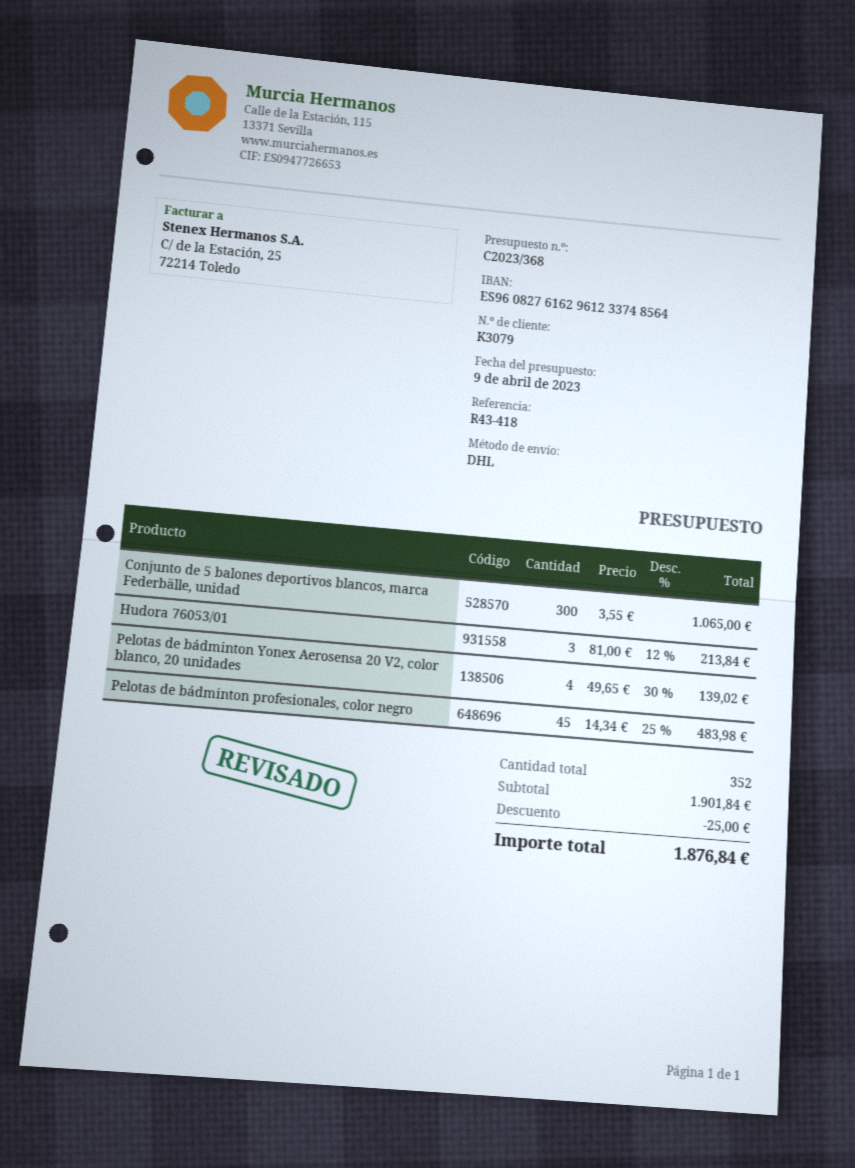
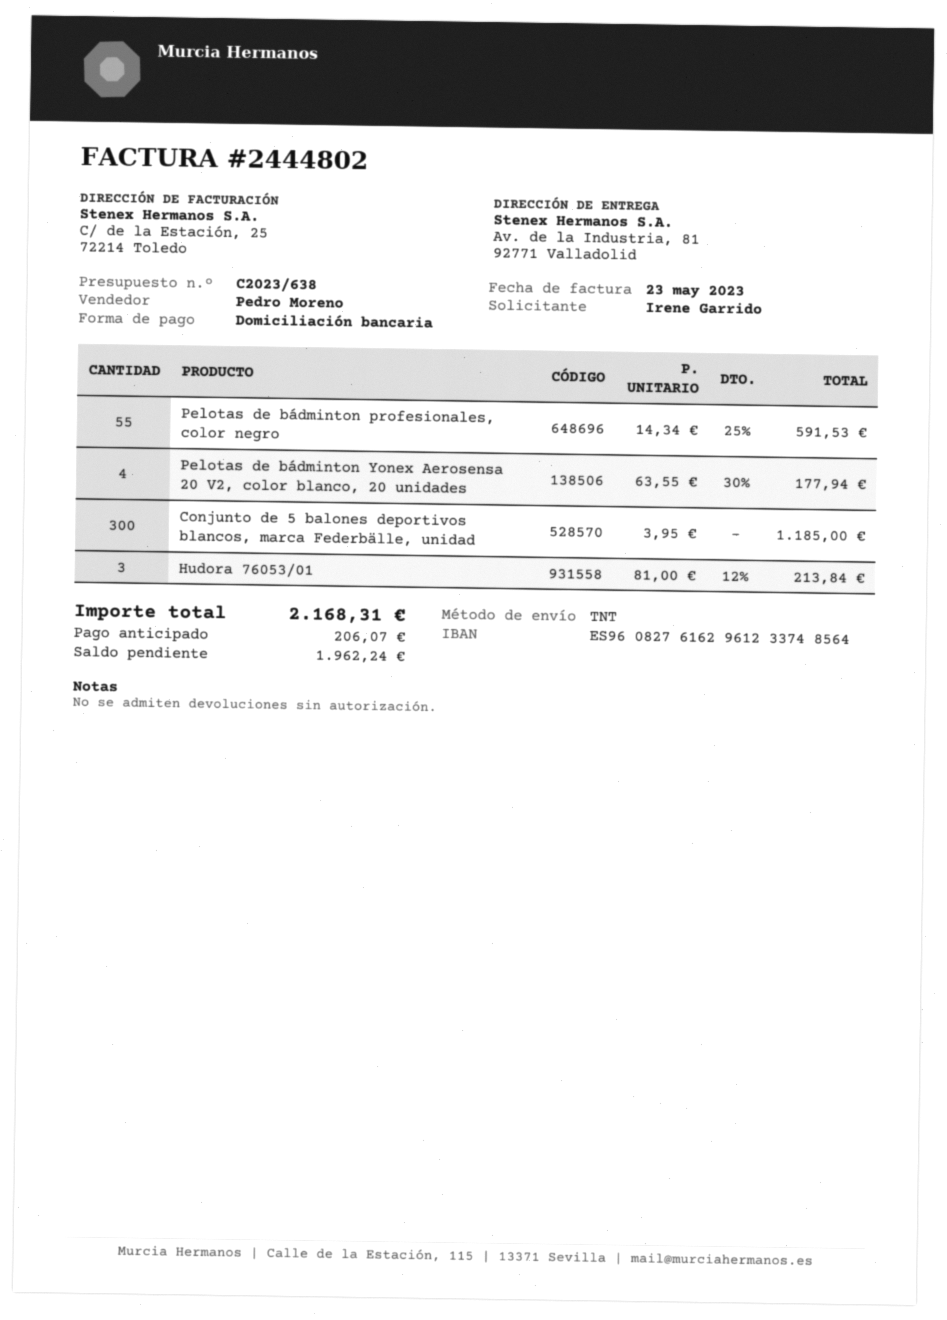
quote number: C2023/368 -> C2023/638
shipping method: DHL -> TNT
Conjunto de 5 balones deportivos blancos, marca Federbälle, unidad: 300 x 3.55 = 1065.00 -> 300 x 3.95 = 1185.00
Pelotas de bádminton Yonex Aerosensa 20 V2, color blanco, 20 unidades: 4 x 49.65 - 30% = 139.02 -> 4 x 63.55 - 30% = 177.94
Pelotas de bádminton profesionales, color negro: 45 x 14.34 - 25% = 483.98 -> 55 x 14.34 - 25% = 591.53
discount: 25.00 -> none
total: 1876.84 -> 2168.31

